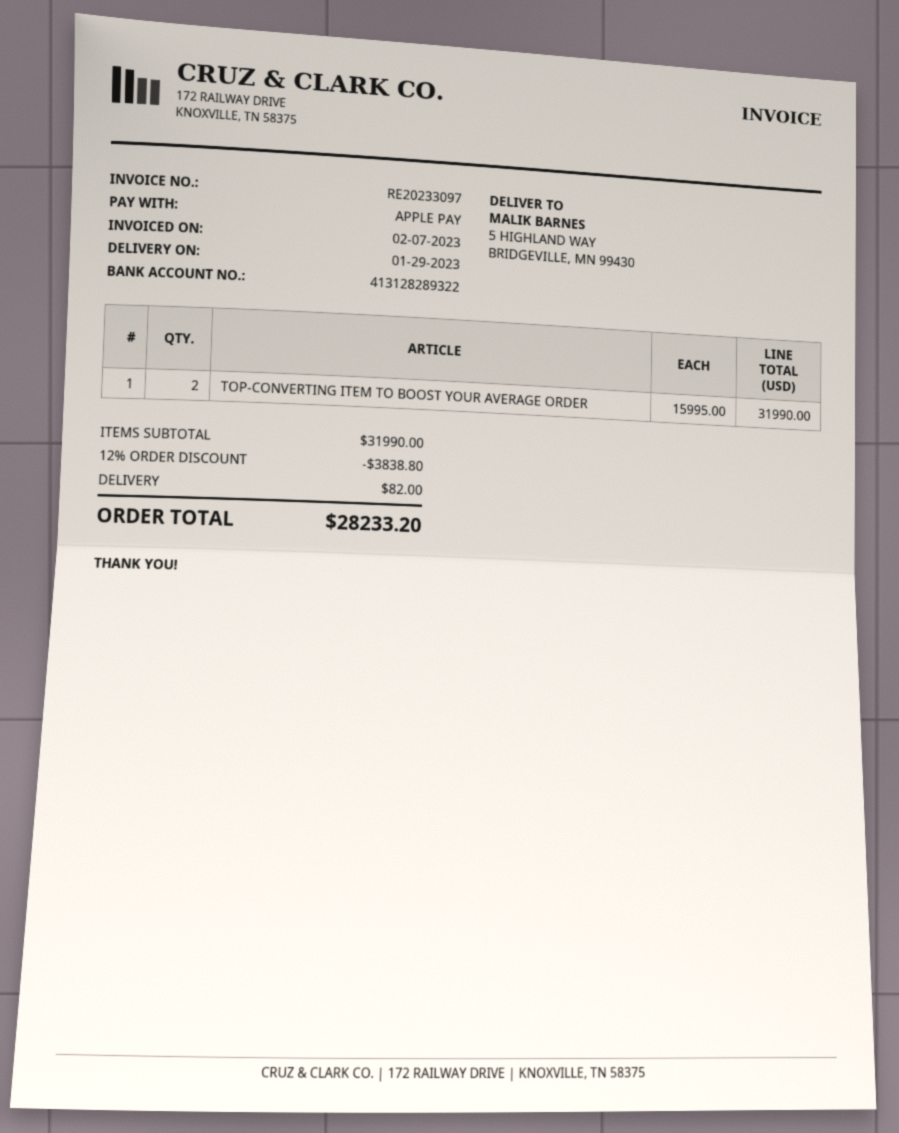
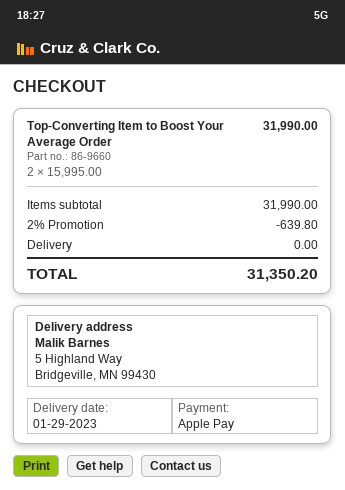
discount: 12% = 3838.80 -> 2% = 639.80
shipping: 82.00 -> 0.00
total: 28233.20 -> 31350.20

